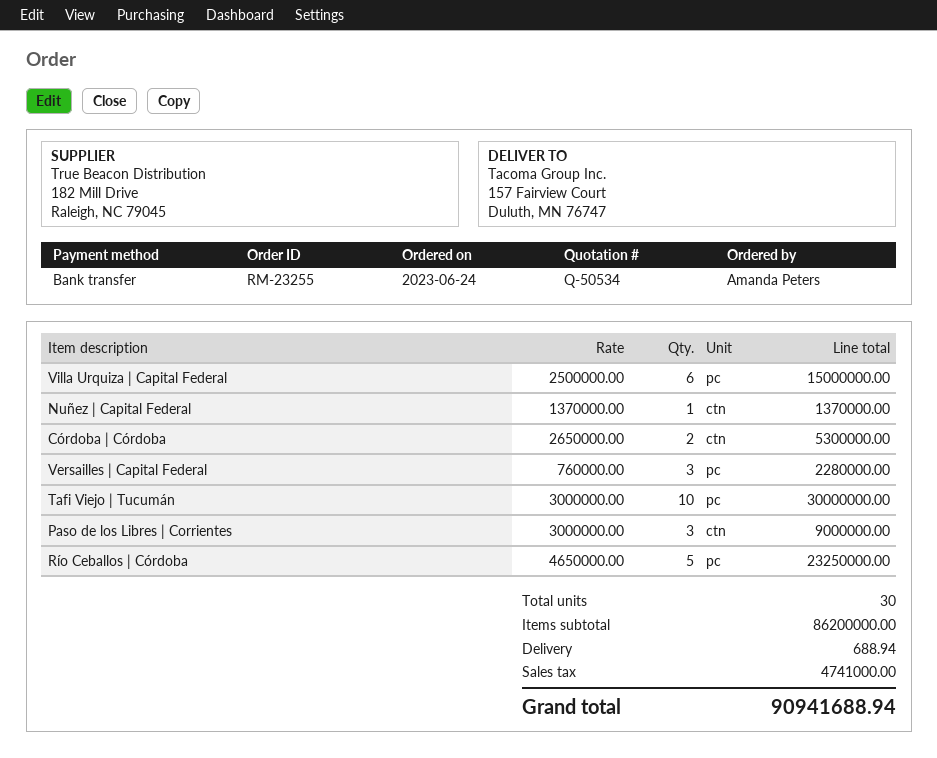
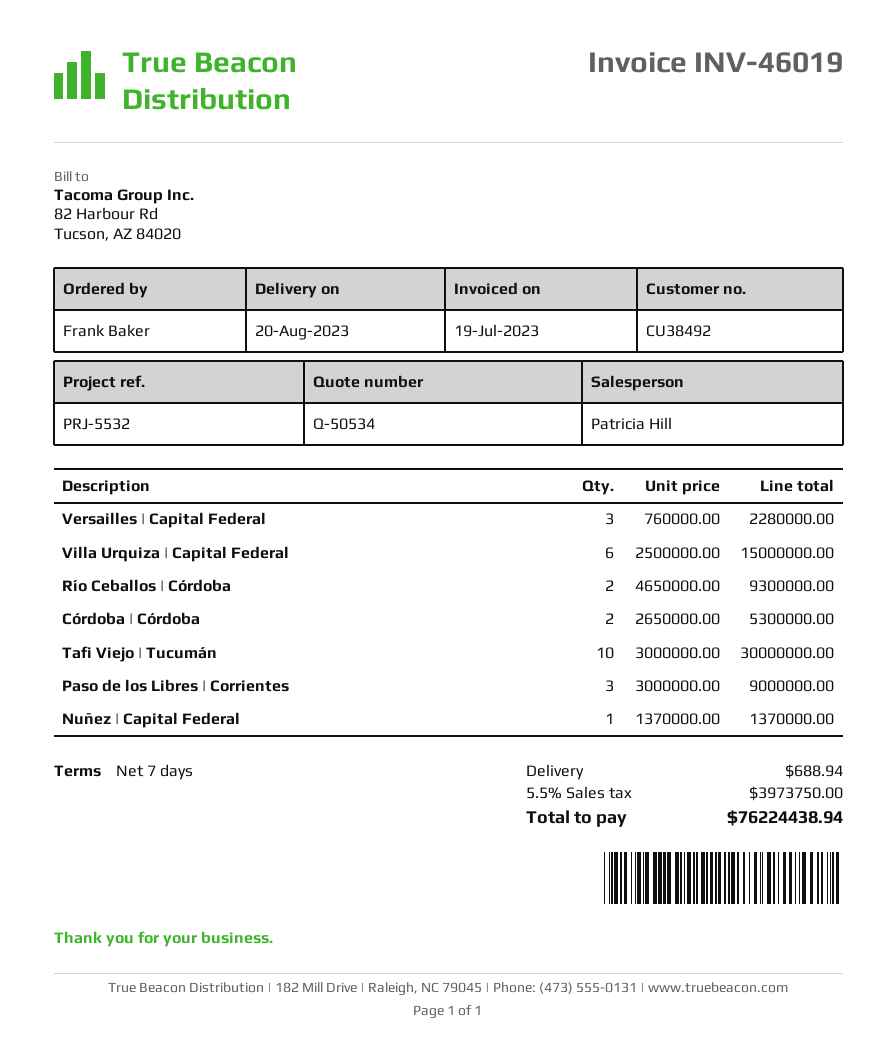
ordered by: Amanda Peters -> Frank Baker
Río Ceballos | Córdoba: 5 x 4650000.00 = 23250000.00 -> 2 x 4650000.00 = 9300000.00
tax: 4741000.00 -> 3973750.00
total: 90941688.94 -> 76224438.94

